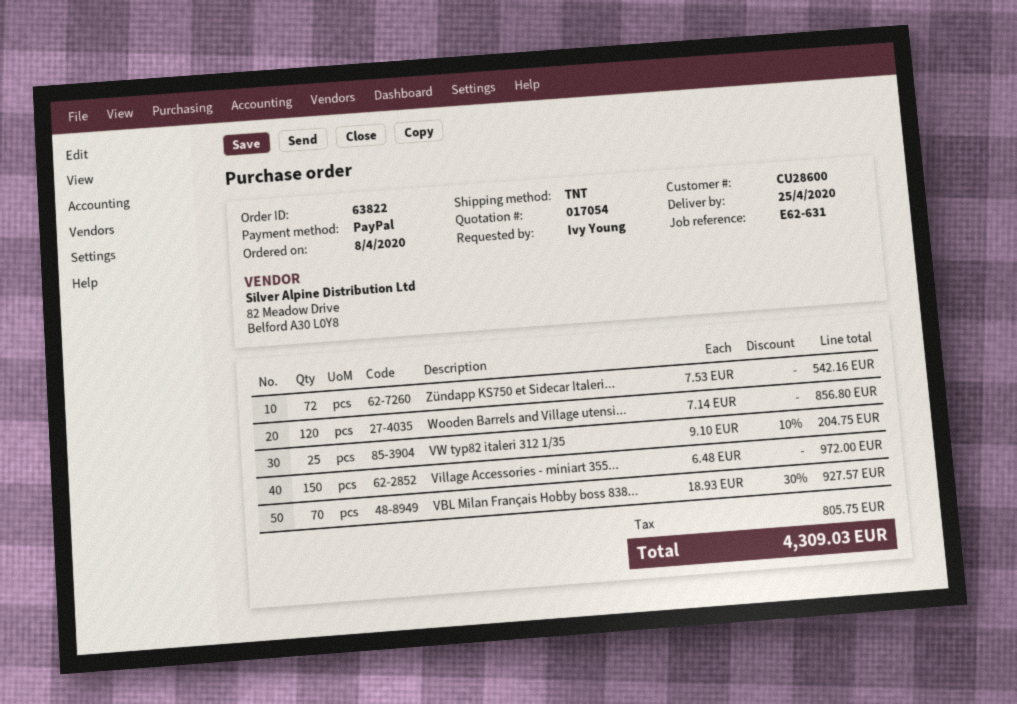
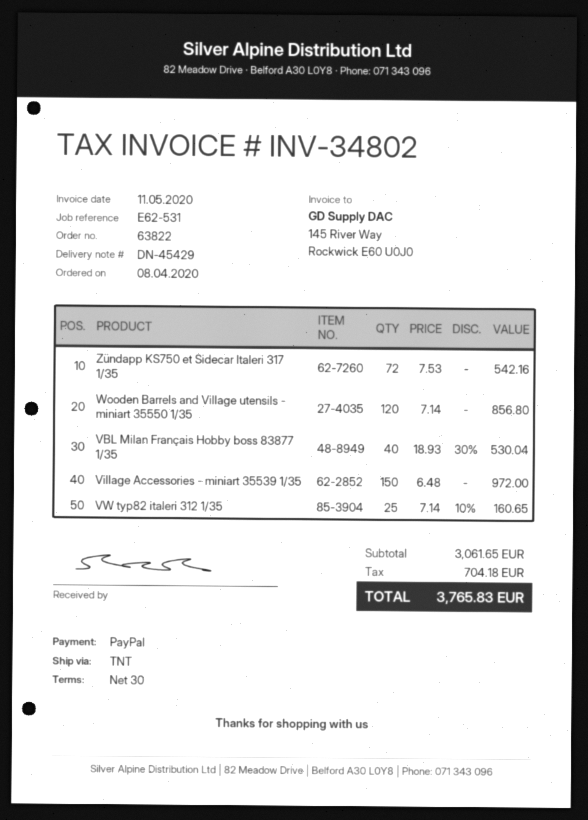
reference: E62-631 -> E62-531
VW typ82 italeri 312 1/35: 25 x 9.10 - 10% = 204.75 -> 25 x 7.14 - 10% = 160.65
VBL Milan Français Hobby boss 838...: 70 x 18.93 - 30% = 927.57 -> 40 x 18.93 - 30% = 530.04
tax: 805.75 -> 704.18
total: 4309.03 -> 3765.83

